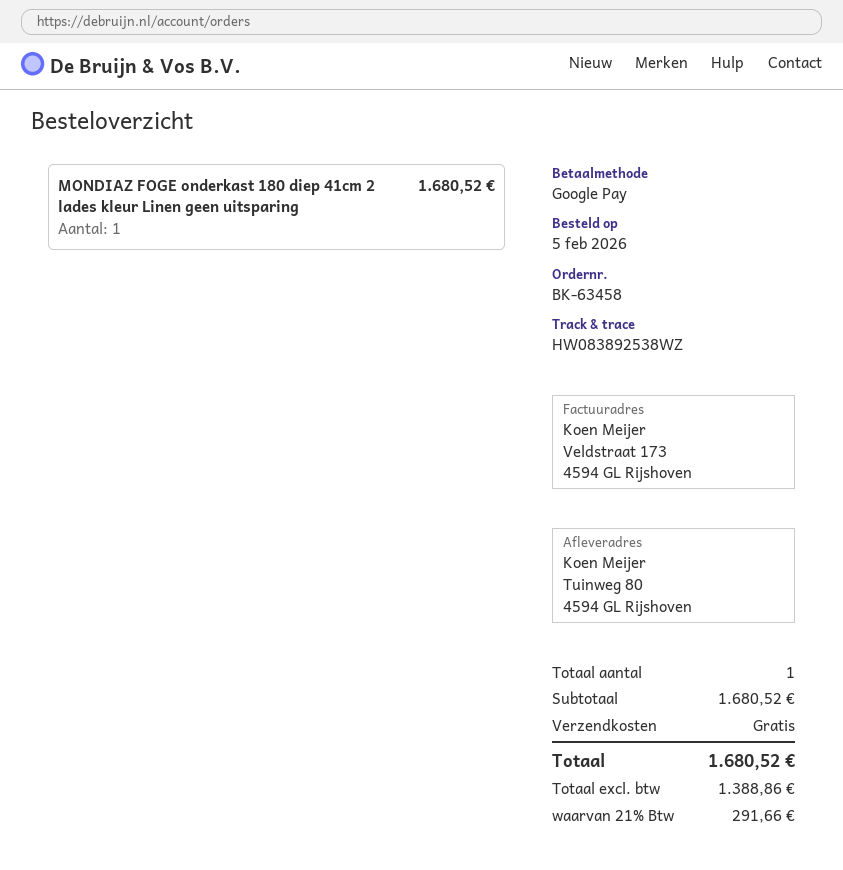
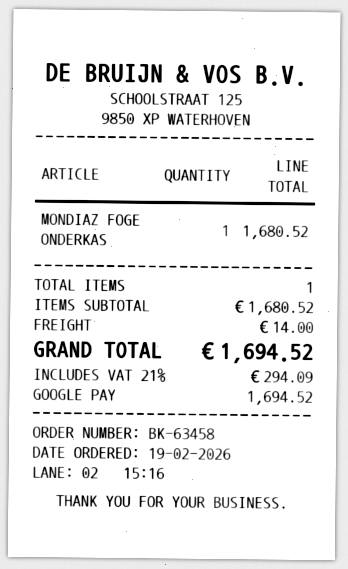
order date: 2026-02-05 -> 2026-02-19
shipping: 0.00 -> 14.00
tax: 21% = 291.66 -> 21% = 294.09
total: 1680.52 -> 1694.52

